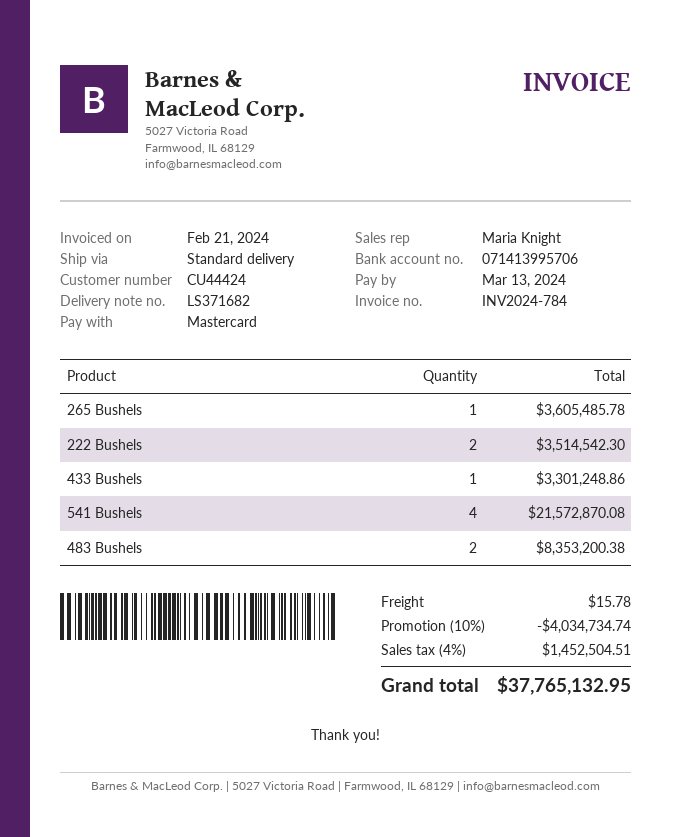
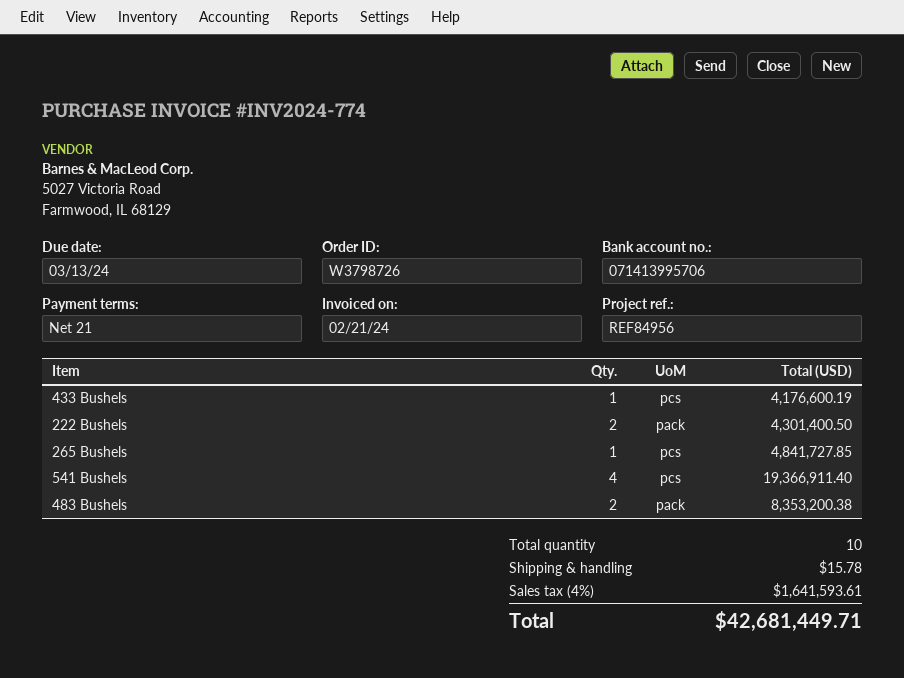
invoice number: INV2024-784 -> INV2024-774
265 Bushels: 1 for 3605485.78 -> 1 for 4841727.85
222 Bushels: 2 for 3514542.30 -> 2 for 4301400.50
433 Bushels: 1 for 3301248.86 -> 1 for 4176600.19
541 Bushels: 4 for 21572870.08 -> 4 for 19366911.40
discount: 10% = 4034734.74 -> none
tax: 4% = 1452504.51 -> 4% = 1641593.61
total: 37765132.95 -> 42681449.71

